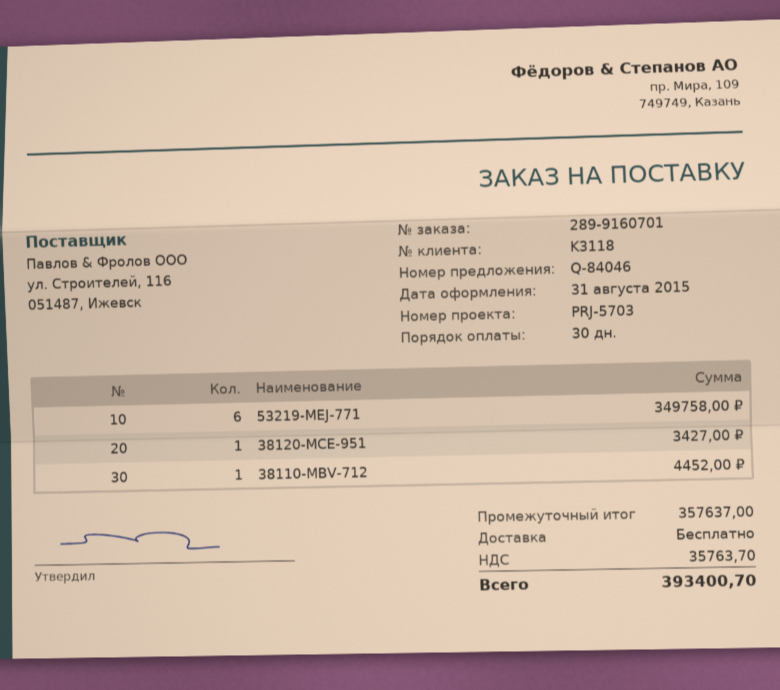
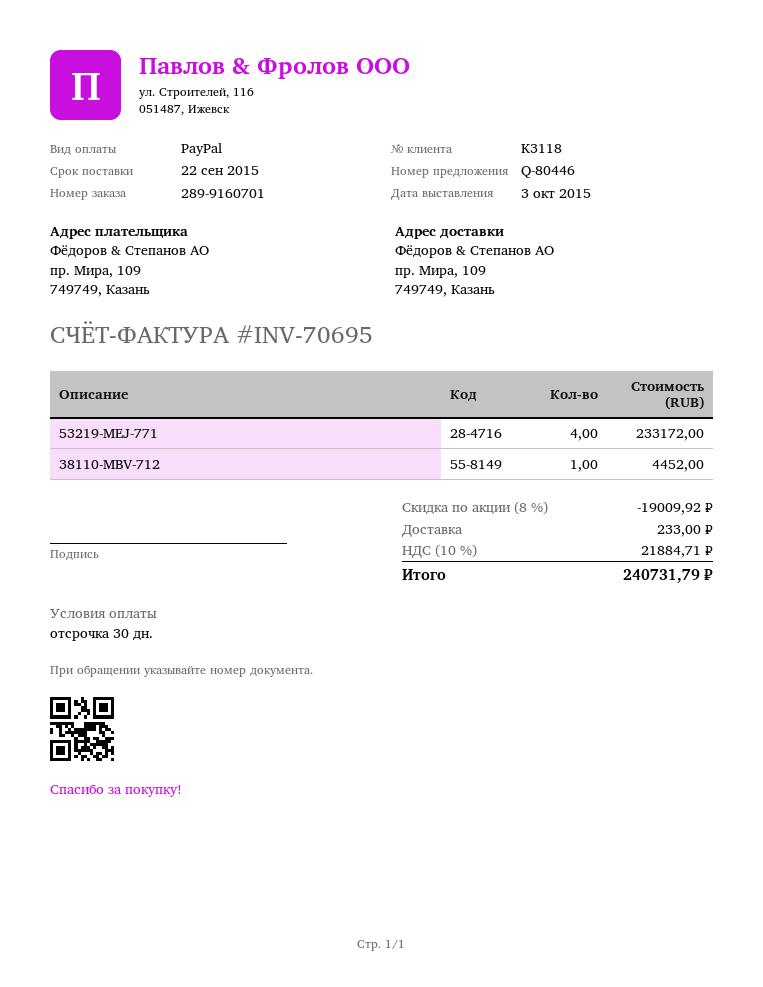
quote number: Q-84046 -> Q-80446
53219-MEJ-771: 6 for 349758.00 -> 4 for 233172.00
38120-MCE-951: 1 for 3427.00 -> none
discount: none -> 8% = 19009.92
shipping: 0.00 -> 233.00
tax: 35763.70 -> 21884.71
total: 393400.70 -> 240731.79

